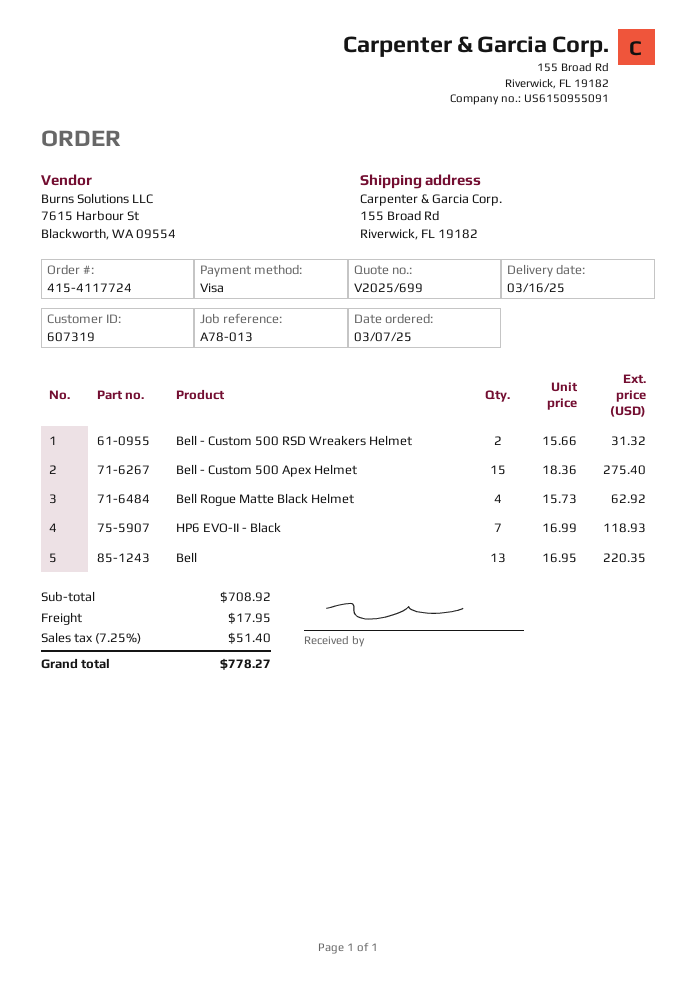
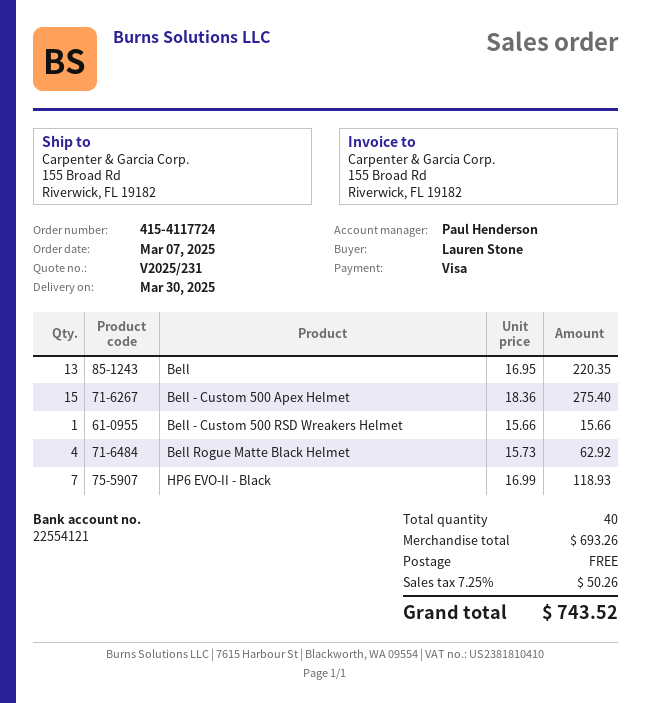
quote number: V2025/699 -> V2025/231
delivery date: 2025-03-16 -> 2025-03-30
Bell - Custom 500 RSD Wreakers Helmet: 2 x 15.66 = 31.32 -> 1 x 15.66 = 15.66
subtotal: 708.92 -> 693.26
shipping: 17.95 -> 0.00
tax: 7.25% = 51.40 -> 7.25% = 50.26
total: 778.27 -> 743.52

